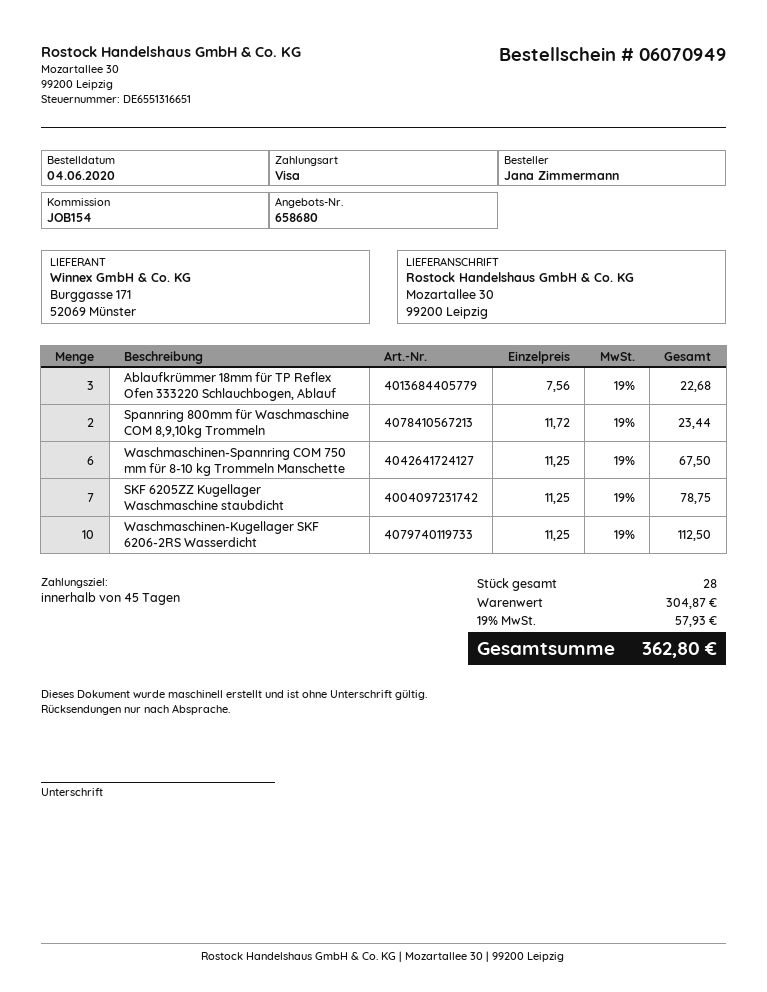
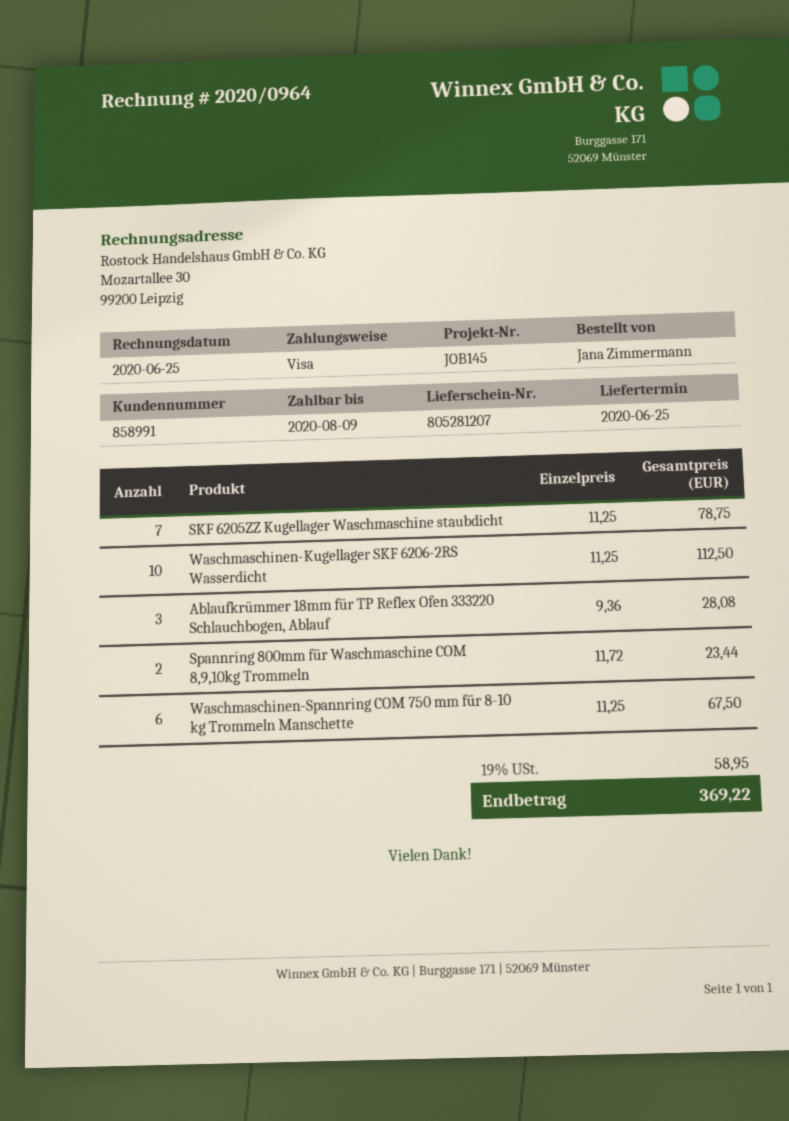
reference: JOB154 -> JOB145
Ablaufkrümmer 18mm für TP Reflex Ofen 333220 Schlauchbogen, Ablauf: 3 x 7.56 = 22.68 -> 3 x 9.36 = 28.08
tax: 19% = 57.93 -> 19% = 58.95
total: 362.80 -> 369.22

